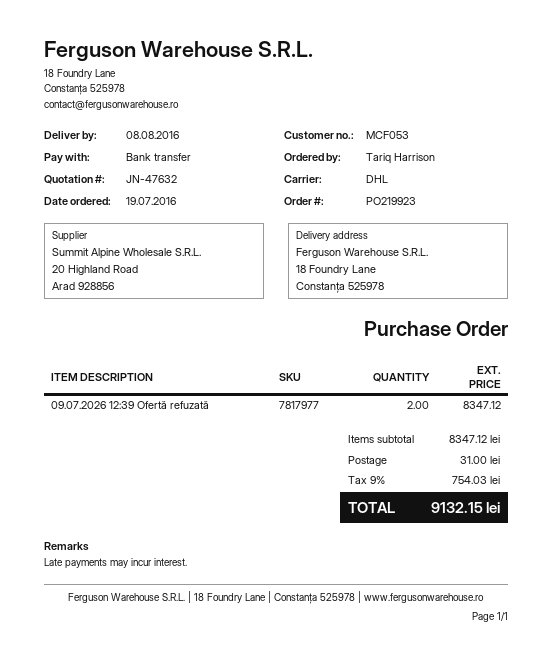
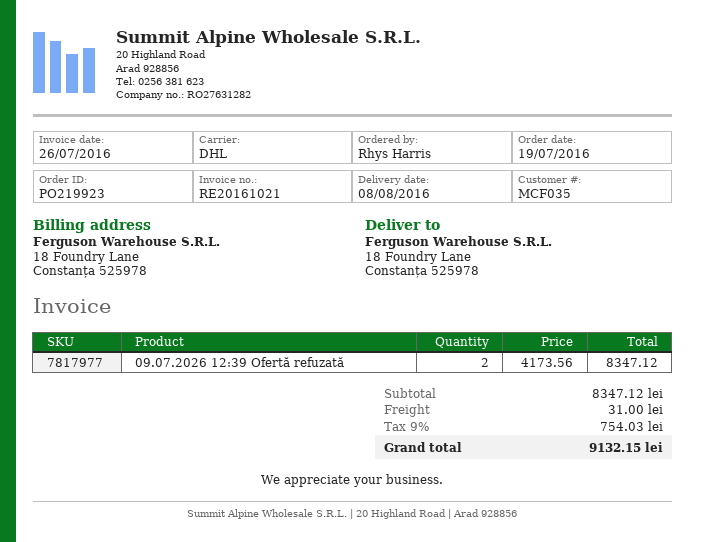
customer number: MCF053 -> MCF035
ordered by: Tariq Harrison -> Rhys Harris

